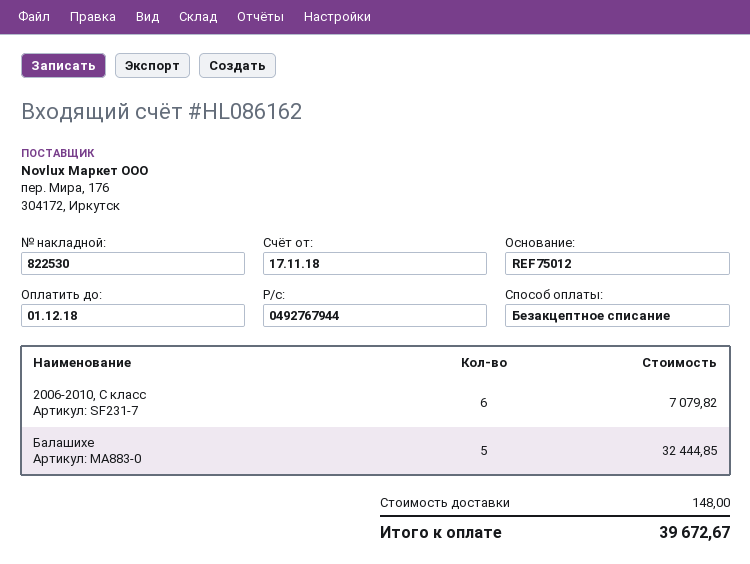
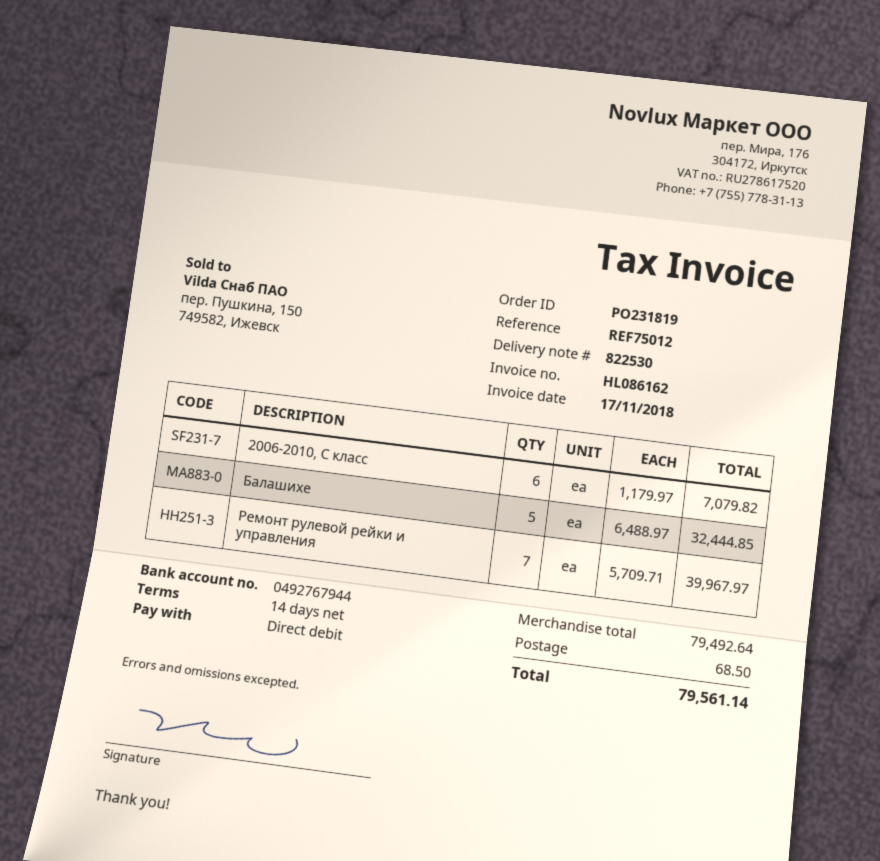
Ремонт рулевой рейки и управления: none -> 7 for 39967.97
shipping: 148.00 -> 68.50
total: 39672.67 -> 79561.14

